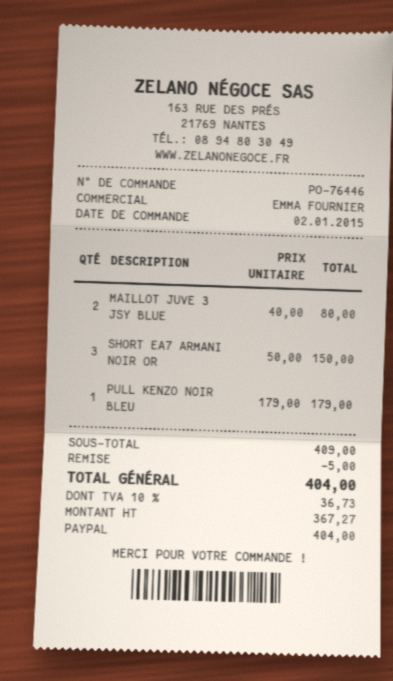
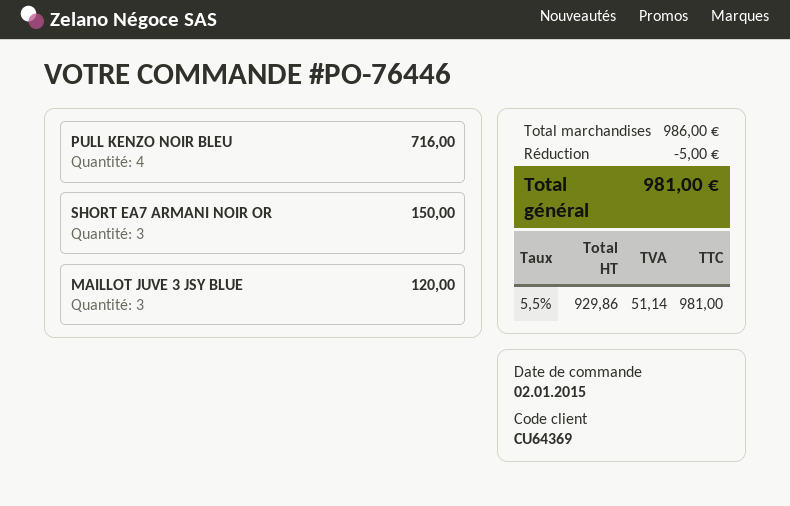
MAILLOT JUVE 3 JSY BLUE: 2 for 80.00 -> 3 for 120.00
PULL KENZO NOIR BLEU: 1 for 179.00 -> 4 for 716.00
subtotal: 409.00 -> 986.00
net: 367.27 -> 929.86
tax: 10% = 36.73 -> 5.5% = 51.14
total: 404.00 -> 981.00

